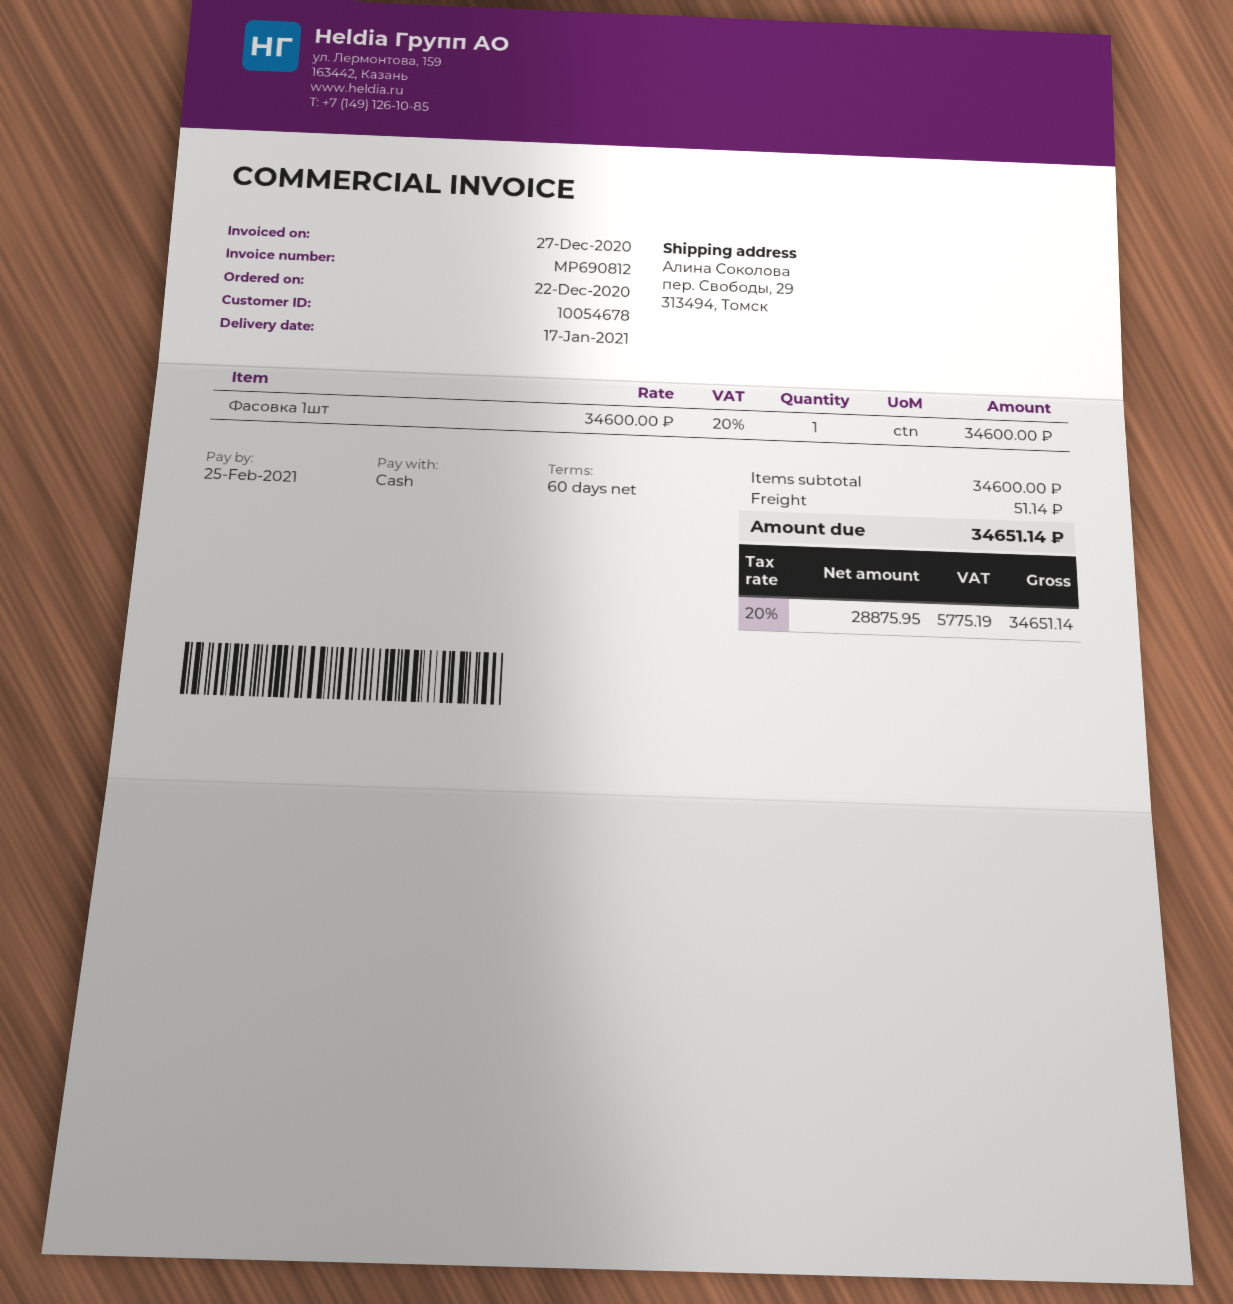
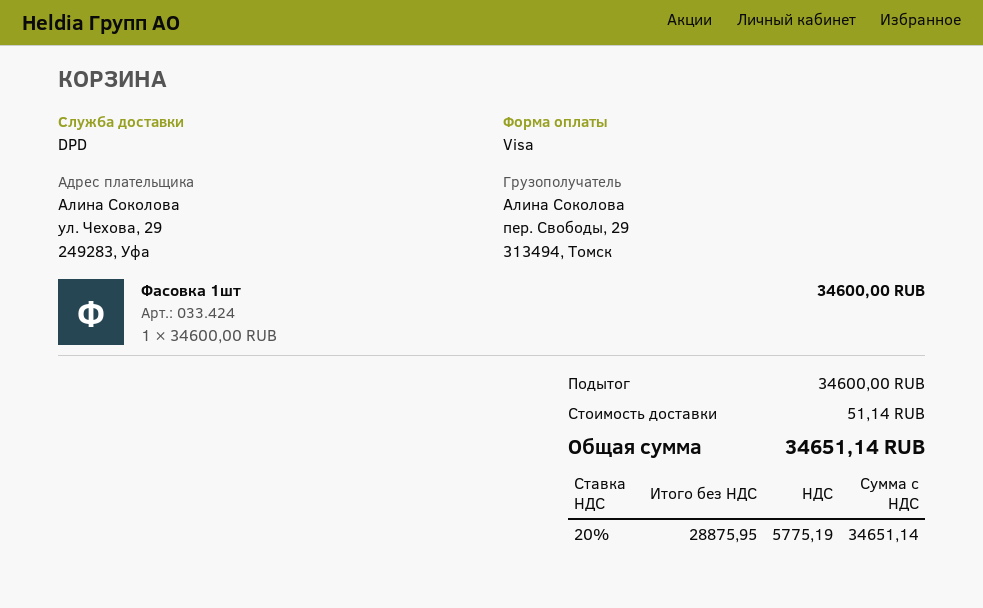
payment method: cash -> Visa

